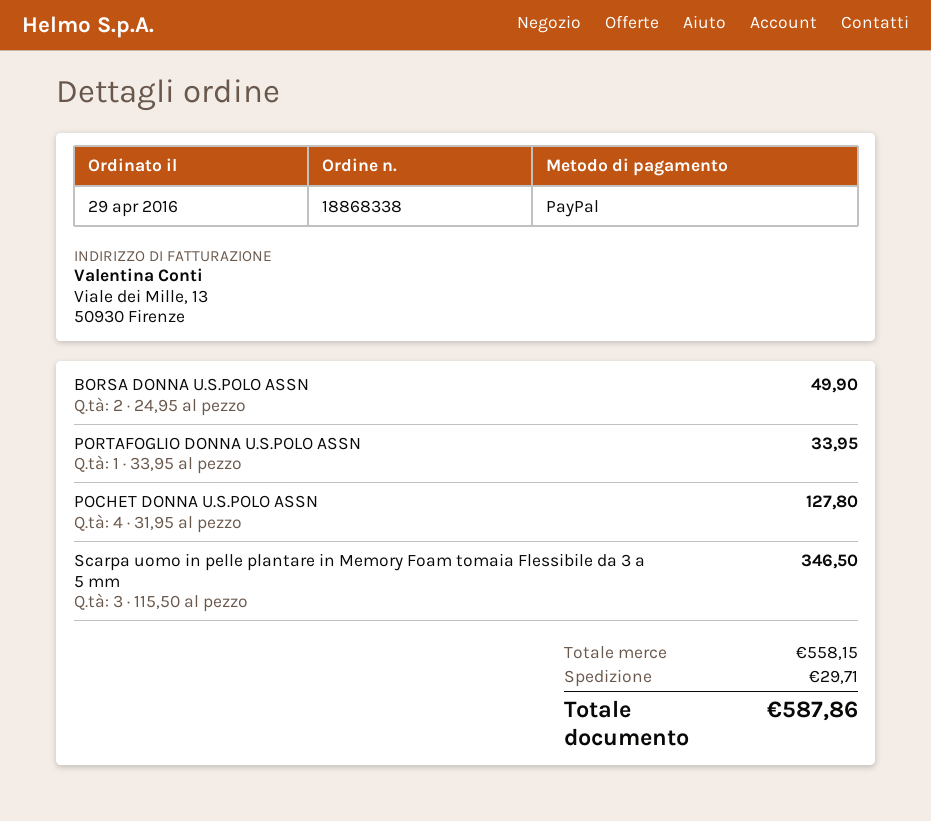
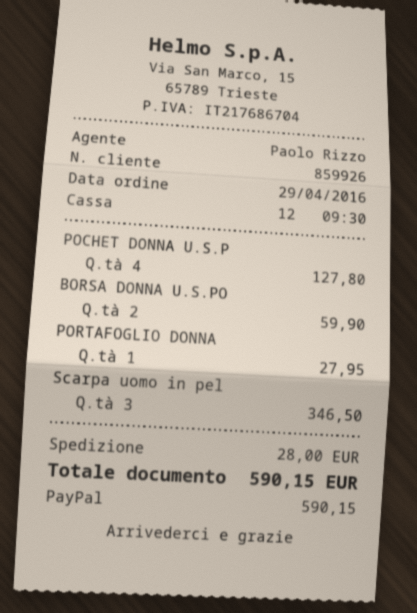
BORSA DONNA U.S.POLO ASSN: 2 for 49.90 -> 2 for 59.90
PORTAFOGLIO DONNA U.S.POLO ASSN: 1 for 33.95 -> 1 for 27.95
shipping: 29.71 -> 28.00
total: 587.86 -> 590.15

